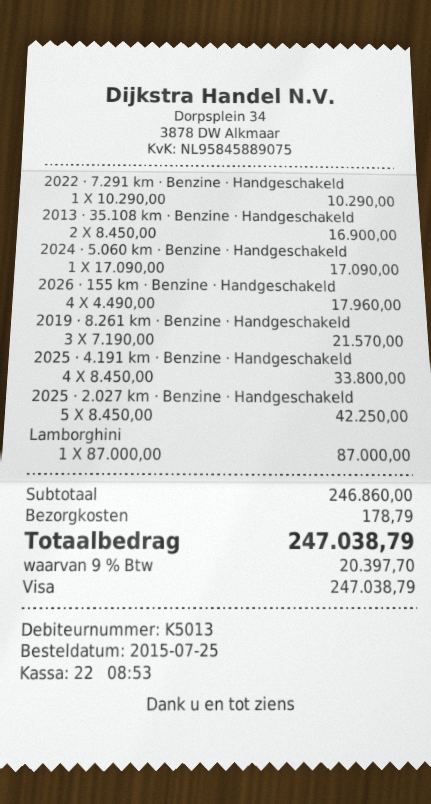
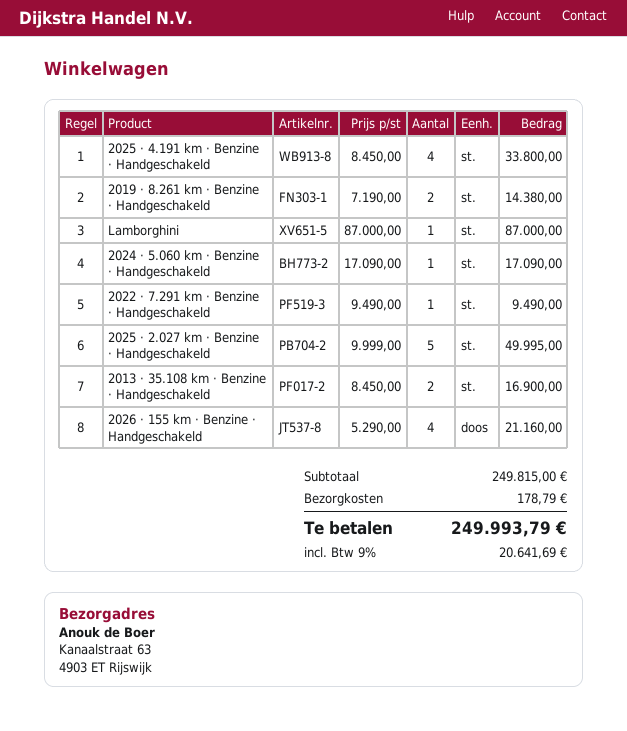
2022 · 7.291 km · Benzine · Handgeschakeld: 1 x 10290.00 = 10290.00 -> 1 x 9490.00 = 9490.00
2026 · 155 km · Benzine · Handgeschakeld: 4 x 4490.00 = 17960.00 -> 4 x 5290.00 = 21160.00
2019 · 8.261 km · Benzine · Handgeschakeld: 3 x 7190.00 = 21570.00 -> 2 x 7190.00 = 14380.00
2025 · 2.027 km · Benzine · Handgeschakeld: 5 x 8450.00 = 42250.00 -> 5 x 9999.00 = 49995.00
subtotal: 246860.00 -> 249815.00
tax: 9% = 20397.70 -> 9% = 20641.69
total: 247038.79 -> 249993.79

